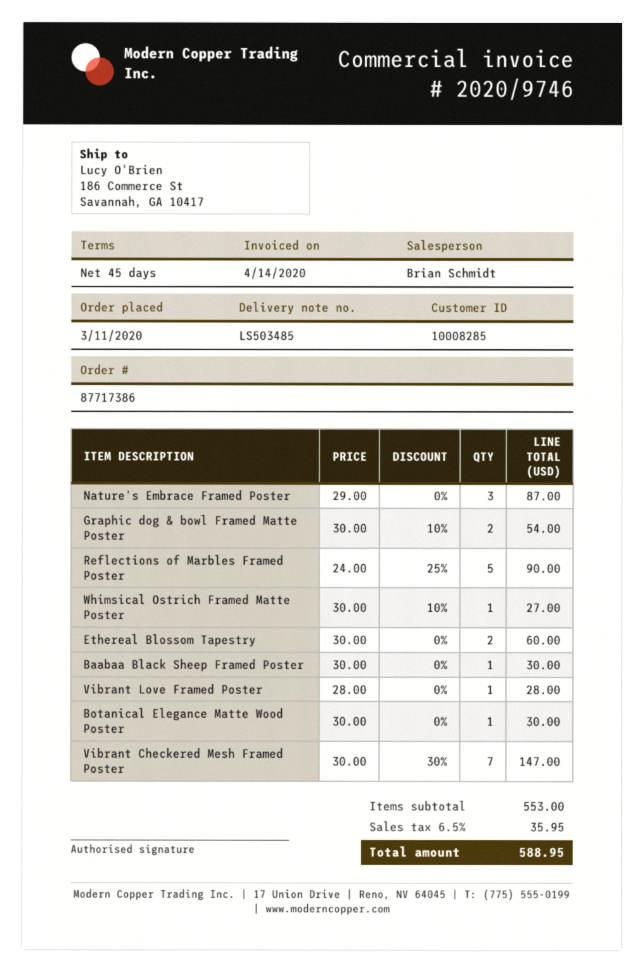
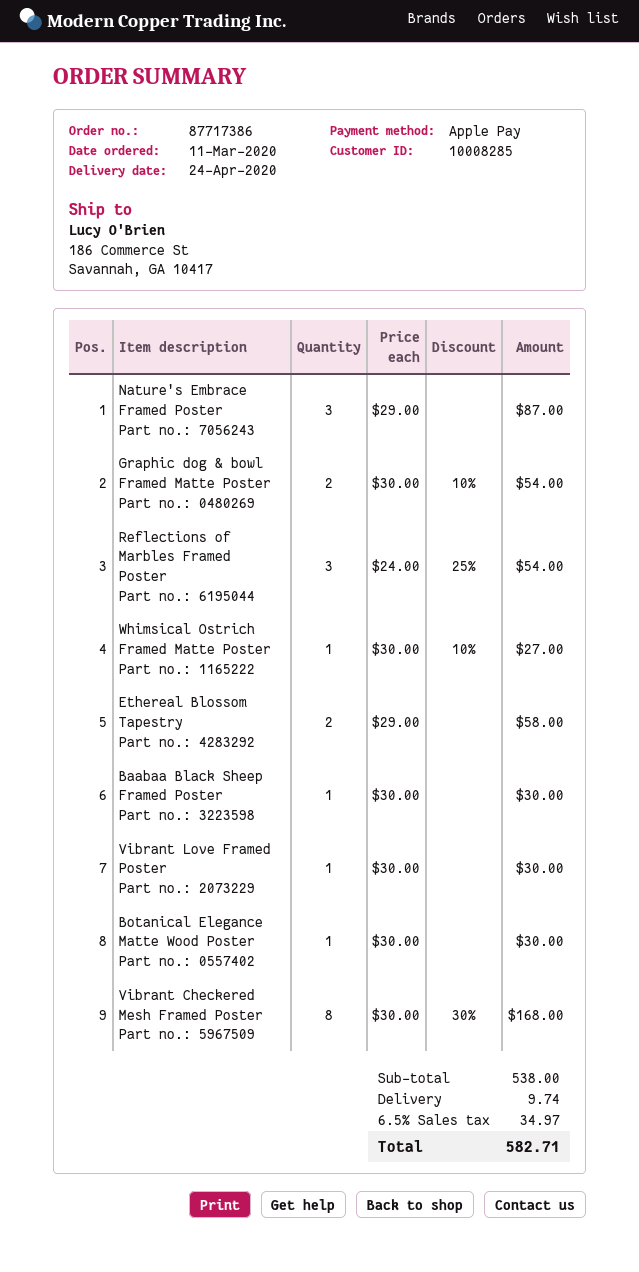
Reflections of Marbles Framed Poster: 5 x 24.00 - 25% = 90.00 -> 3 x 24.00 - 25% = 54.00
Ethereal Blossom Tapestry: 2 x 30.00 = 60.00 -> 2 x 29.00 = 58.00
Vibrant Love Framed Poster: 1 x 28.00 = 28.00 -> 1 x 30.00 = 30.00
Vibrant Checkered Mesh Framed Poster: 7 x 30.00 - 30% = 147.00 -> 8 x 30.00 - 30% = 168.00
subtotal: 553.00 -> 538.00
shipping: none -> 9.74
tax: 6.5% = 35.95 -> 6.5% = 34.97
total: 588.95 -> 582.71

